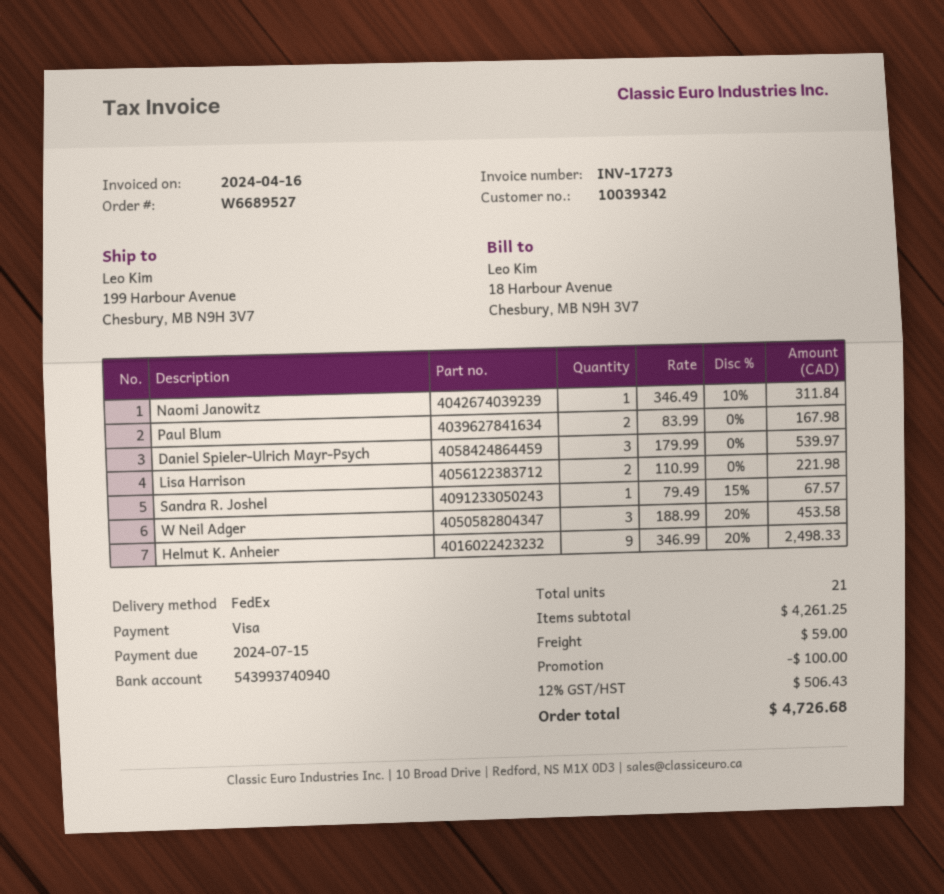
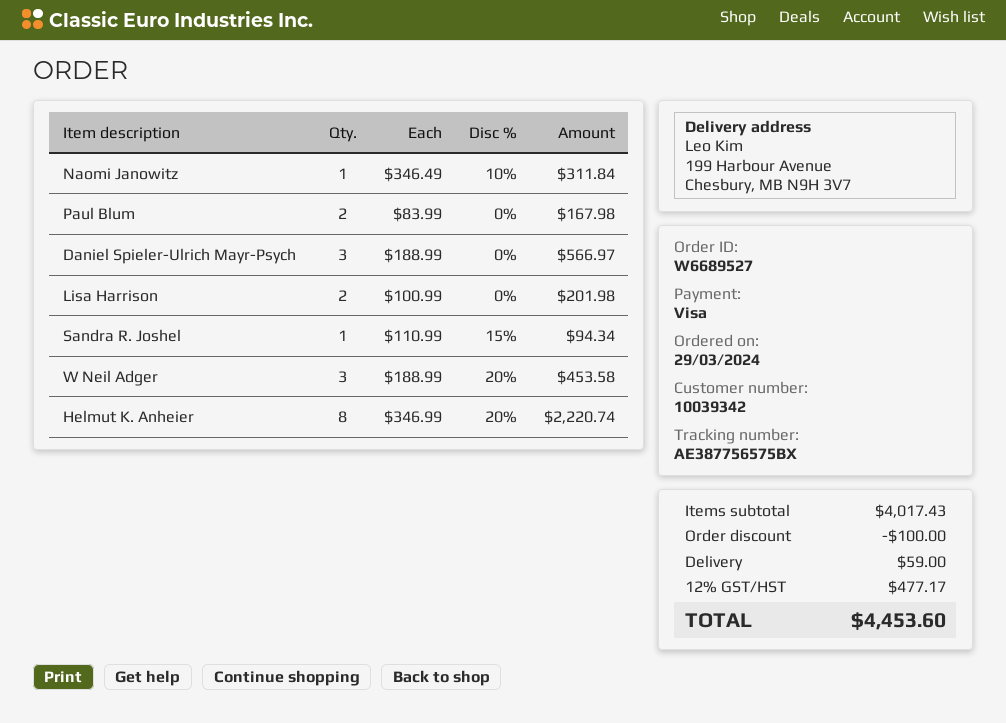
Daniel Spieler-Ulrich Mayr-Psych: 3 x 179.99 = 539.97 -> 3 x 188.99 = 566.97
Lisa Harrison: 2 x 110.99 = 221.98 -> 2 x 100.99 = 201.98
Sandra R. Joshel: 1 x 79.49 - 15% = 67.57 -> 1 x 110.99 - 15% = 94.34
Helmut K. Anheier: 9 x 346.99 - 20% = 2498.33 -> 8 x 346.99 - 20% = 2220.74
subtotal: 4261.25 -> 4017.43
tax: 12% = 506.43 -> 12% = 477.17
total: 4726.68 -> 4453.60

